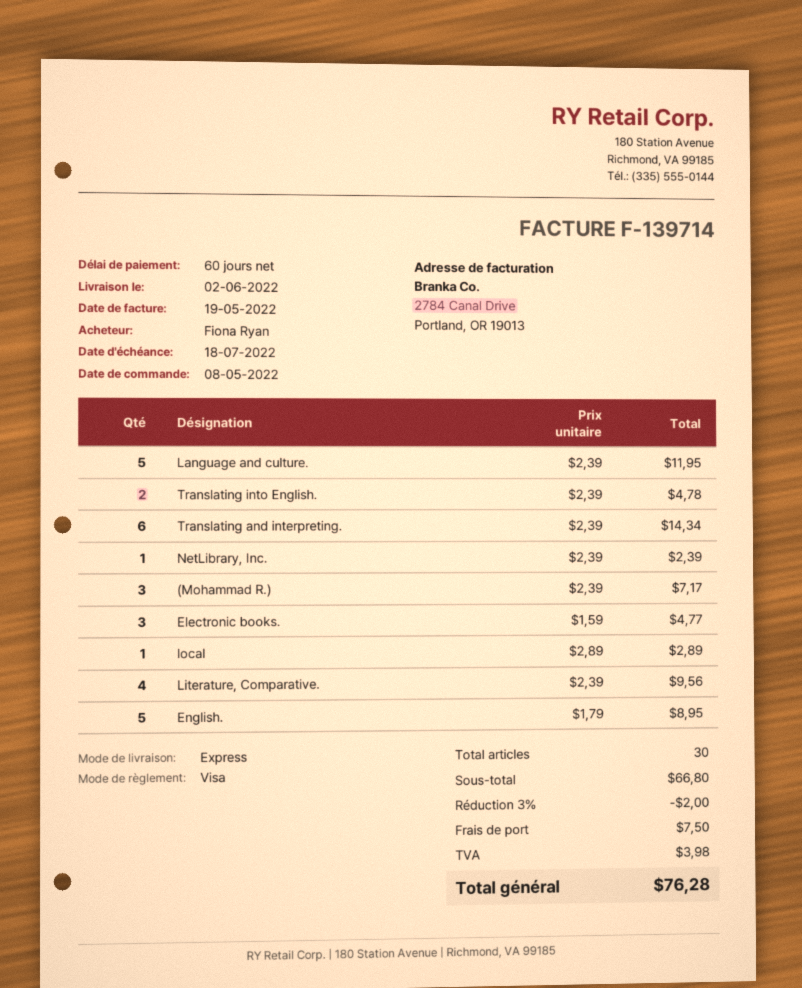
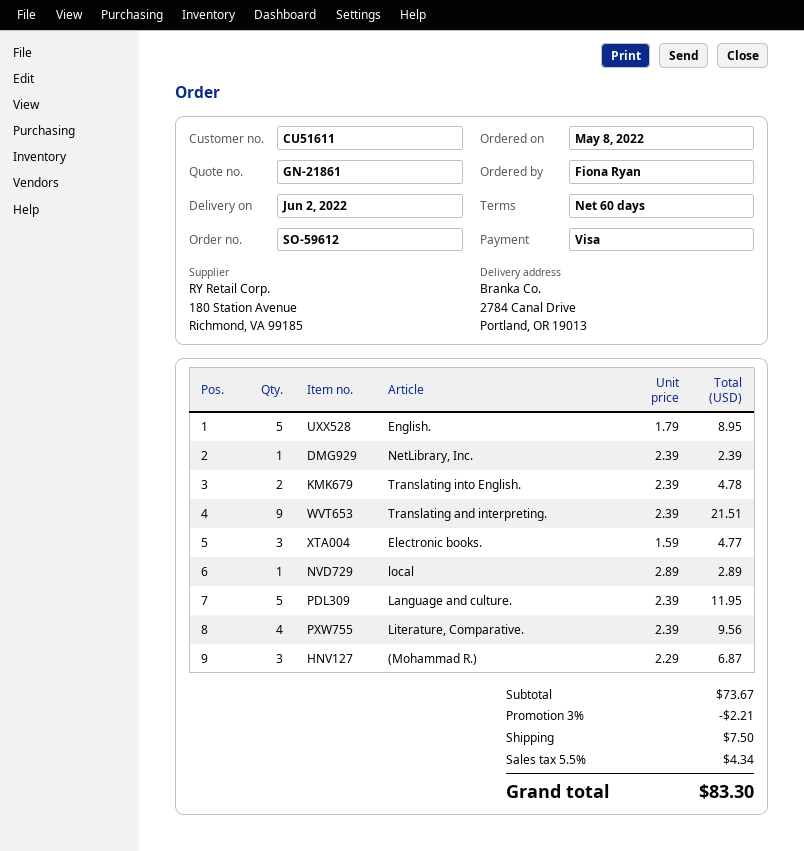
Translating and interpreting.: 6 x 2.39 = 14.34 -> 9 x 2.39 = 21.51
(Mohammad R.): 3 x 2.39 = 7.17 -> 3 x 2.29 = 6.87
subtotal: 66.80 -> 73.67
discount: 3% = 2.00 -> 3% = 2.21
tax: 3.98 -> 4.34
total: 76.28 -> 83.30

